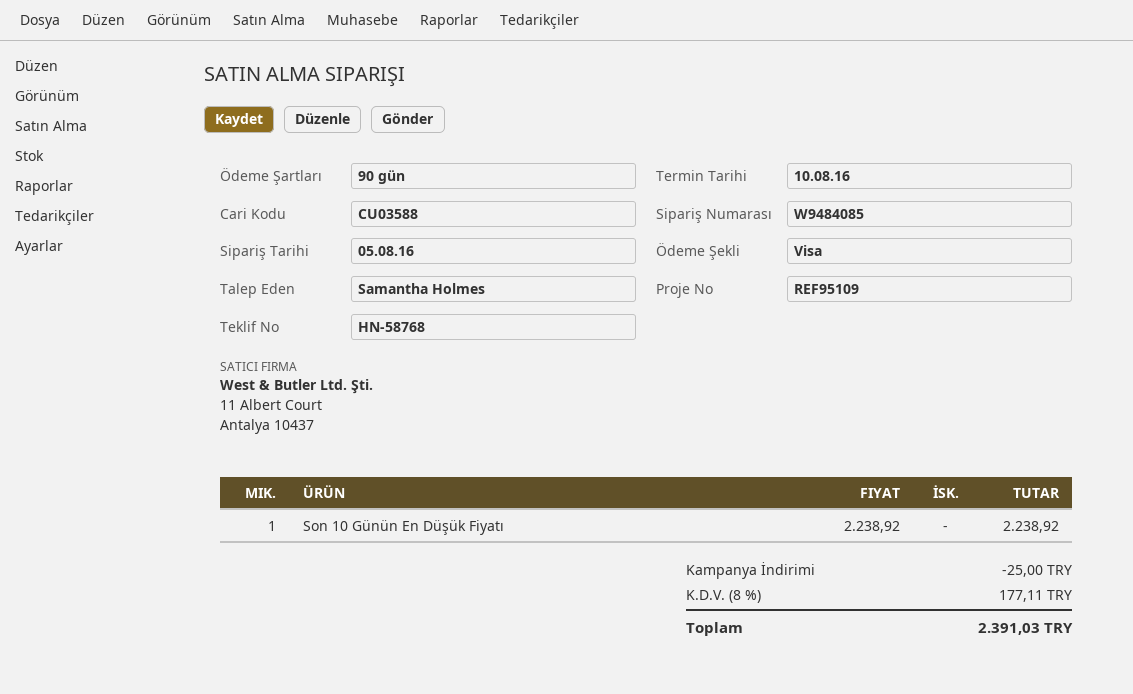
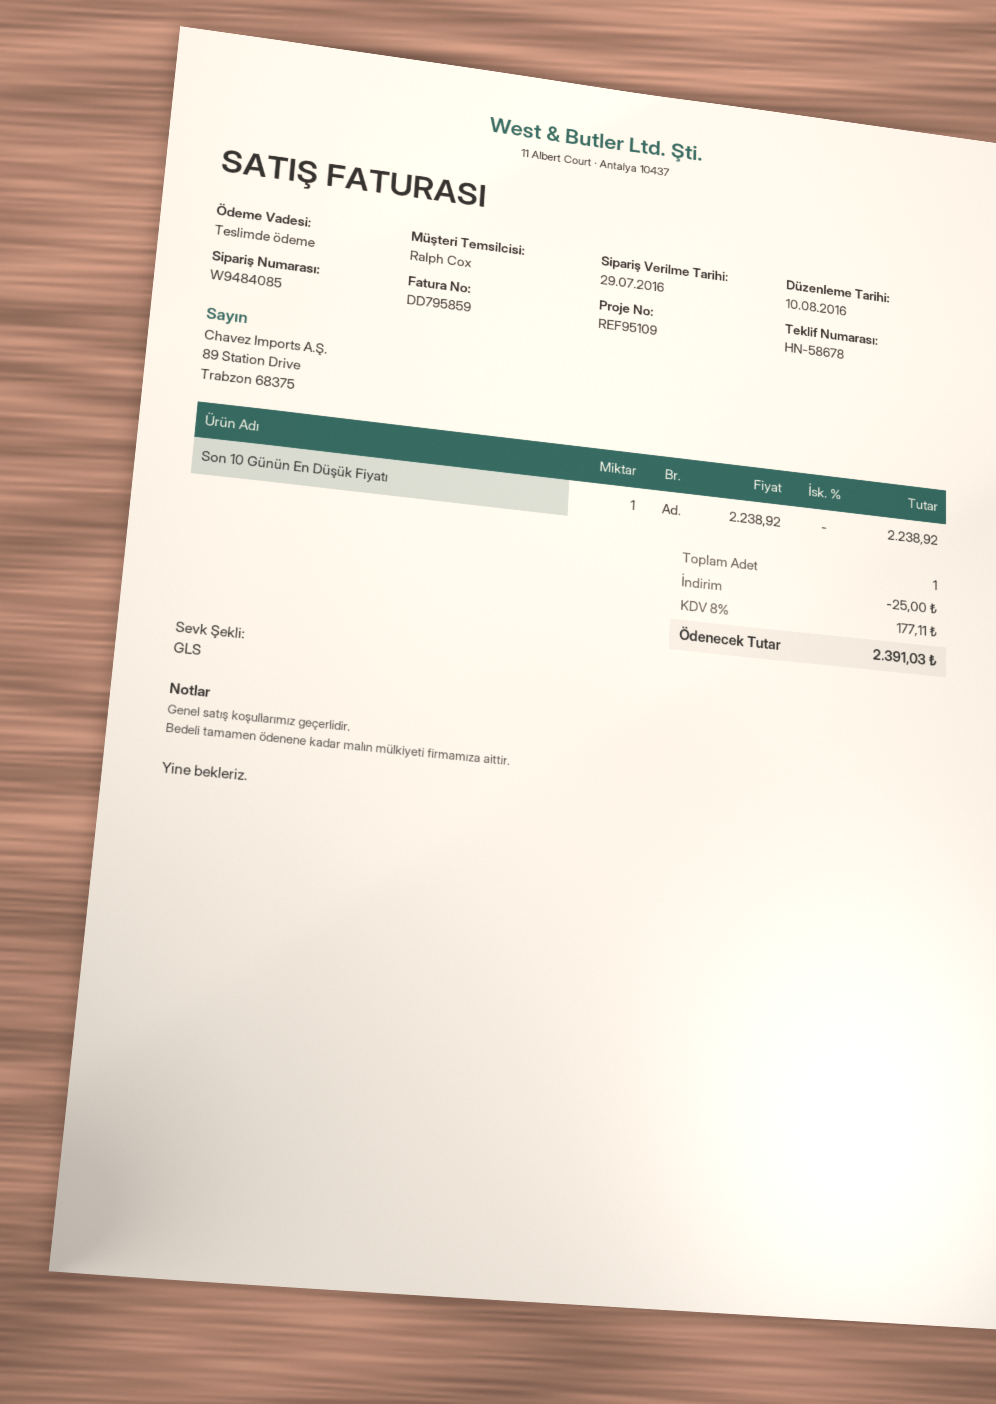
quote number: HN-58768 -> HN-58678
order date: 2016-08-05 -> 2016-07-29
payment terms: 90 days -> on receipt

